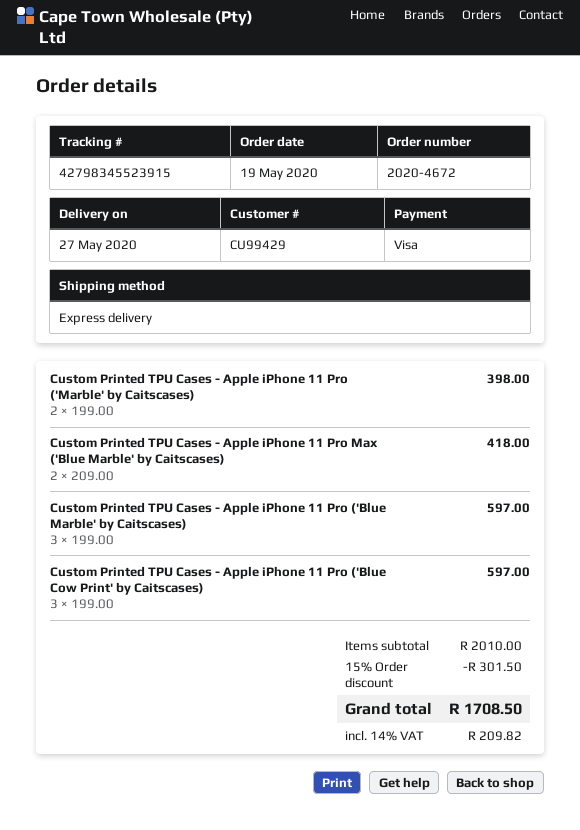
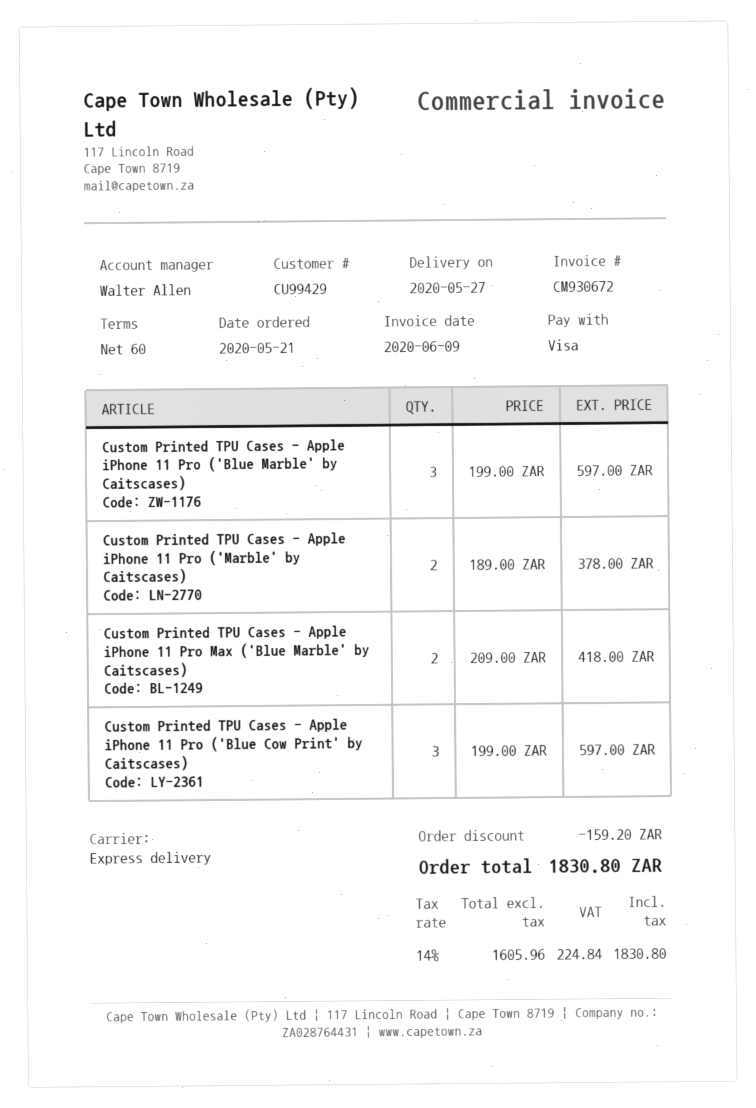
order date: 2020-05-19 -> 2020-05-21
Custom Printed TPU Cases - Apple iPhone 11 Pro ('Marble' by Caitscases): 2 x 199.00 = 398.00 -> 2 x 189.00 = 378.00
discount: 301.50 -> 159.20
tax: 14% = 209.82 -> 14% = 224.84
total: 1708.50 -> 1830.80

